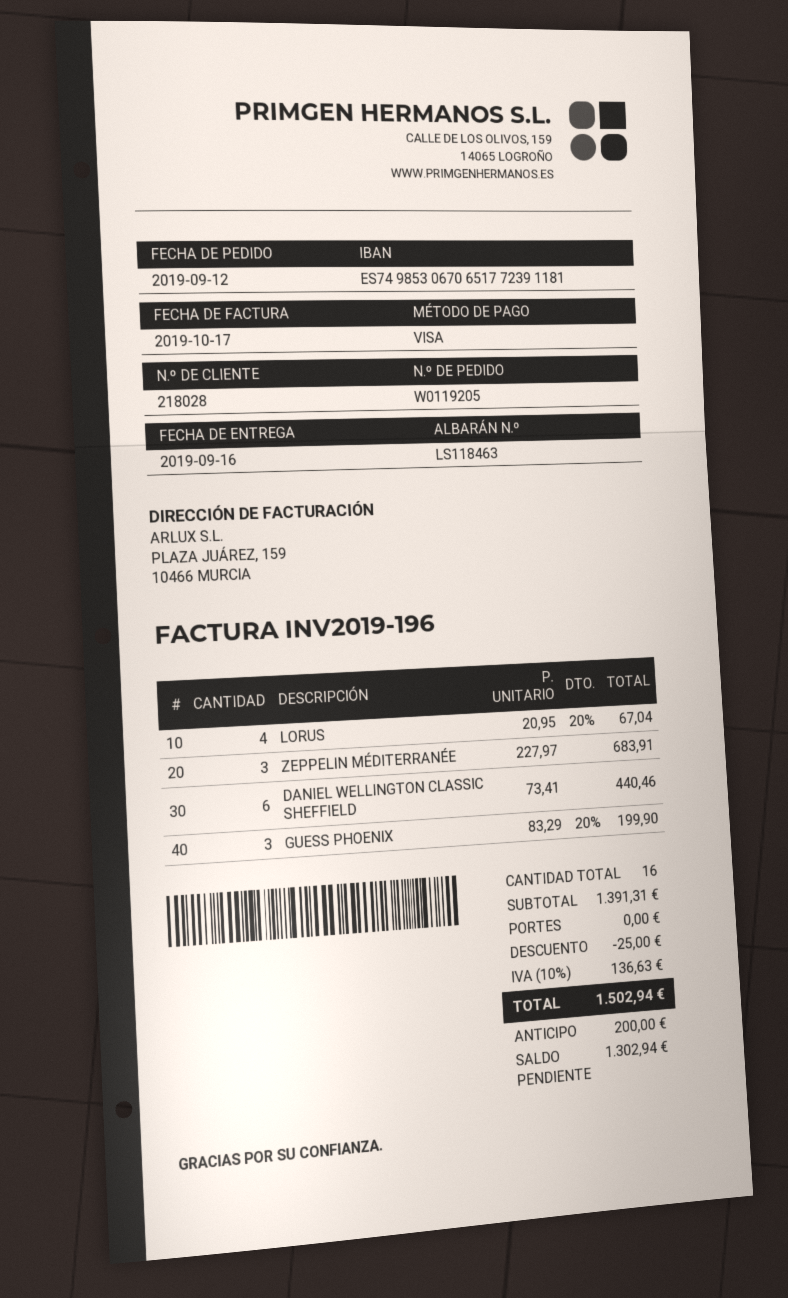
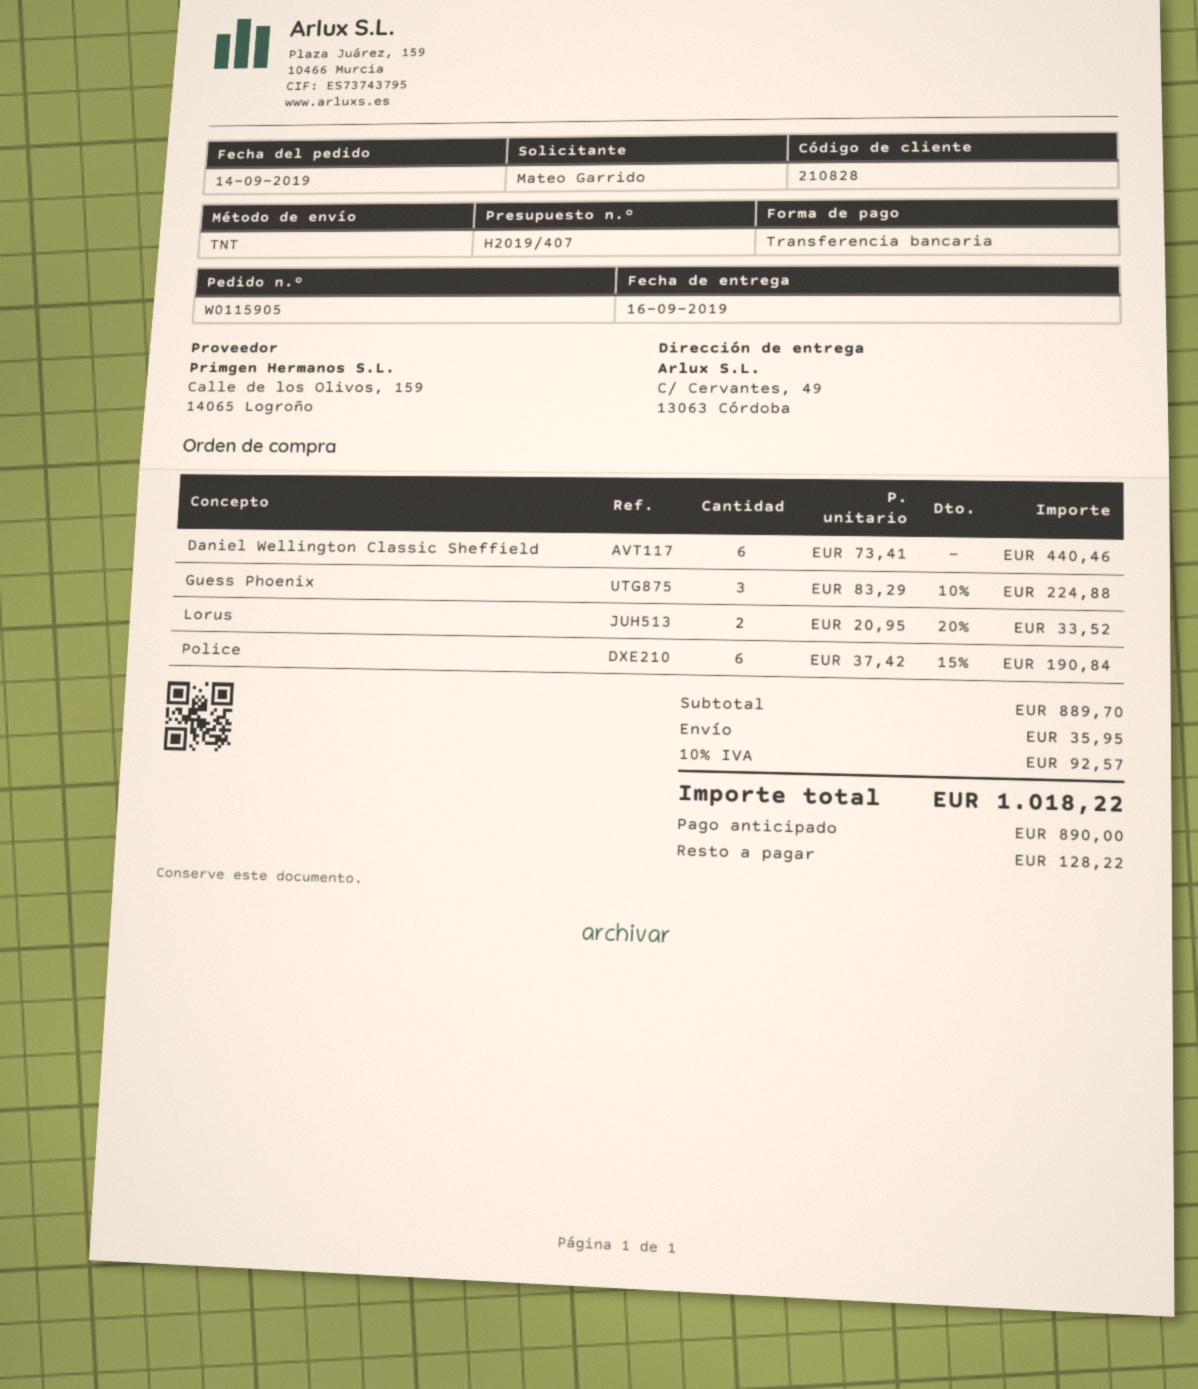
order number: W0119205 -> W0115905
order date: 2019-09-12 -> 2019-09-14
customer number: 218028 -> 210828
payment method: Visa -> bank transfer
LORUS: 4 x 20.95 - 20% = 67.04 -> 2 x 20.95 - 20% = 33.52
ZEPPELIN MÉDITERRANÉE: 3 x 227.97 = 683.91 -> none
GUESS PHOENIX: 3 x 83.29 - 20% = 199.90 -> 3 x 83.29 - 10% = 224.88
Police: none -> 6 x 37.42 - 15% = 190.84
subtotal: 1391.31 -> 889.70
discount: 25.00 -> none
shipping: 0.00 -> 35.95
tax: 10% = 136.63 -> 10% = 92.57
total: 1502.94 -> 1018.22
deposit: 200.00 -> 890.00
balance: 1302.94 -> 128.22

